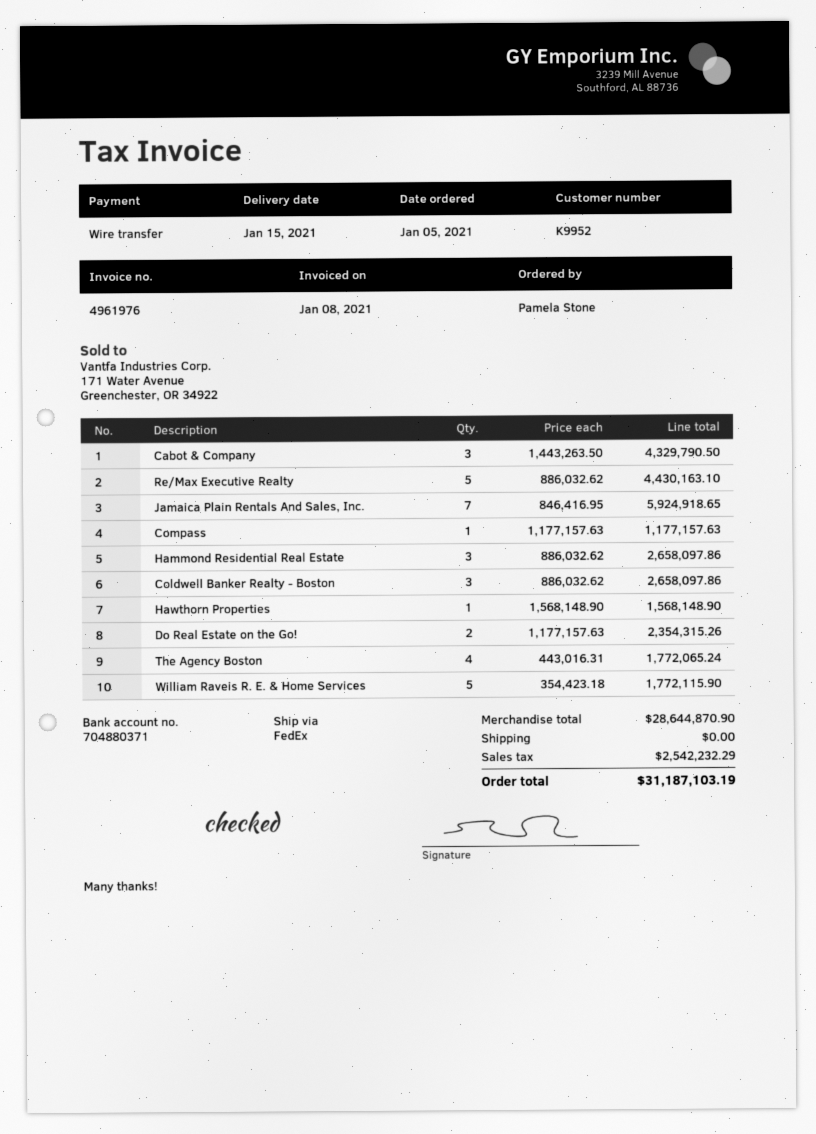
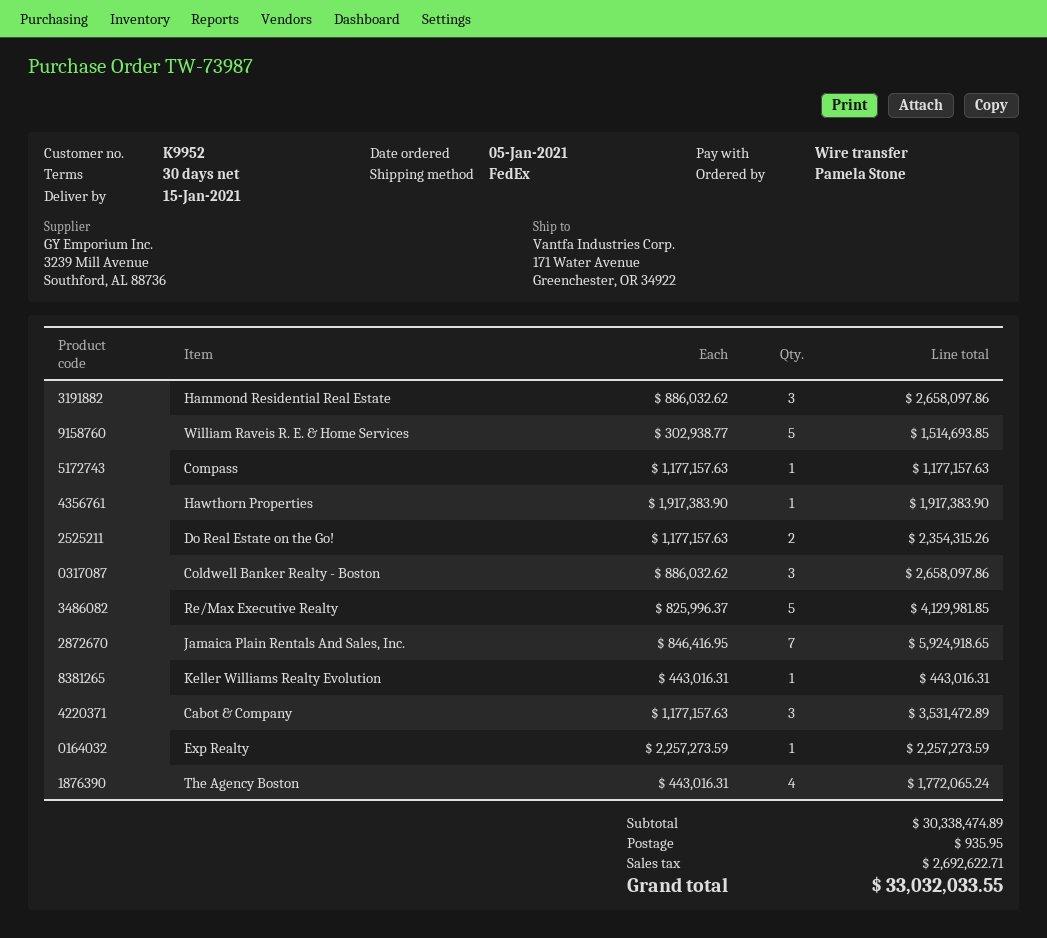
Cabot & Company: 3 x 1443263.50 = 4329790.50 -> 3 x 1177157.63 = 3531472.89
Re/Max Executive Realty: 5 x 886032.62 = 4430163.10 -> 5 x 825996.37 = 4129981.85
Hawthorn Properties: 1 x 1568148.90 = 1568148.90 -> 1 x 1917383.90 = 1917383.90
William Raveis R. E. & Home Services: 5 x 354423.18 = 1772115.90 -> 5 x 302938.77 = 1514693.85
Keller Williams Realty Evolution: none -> 1 x 443016.31 = 443016.31
Exp Realty: none -> 1 x 2257273.59 = 2257273.59
subtotal: 28644870.90 -> 30338474.89
shipping: 0.00 -> 935.95
tax: 2542232.29 -> 2692622.71
total: 31187103.19 -> 33032033.55

